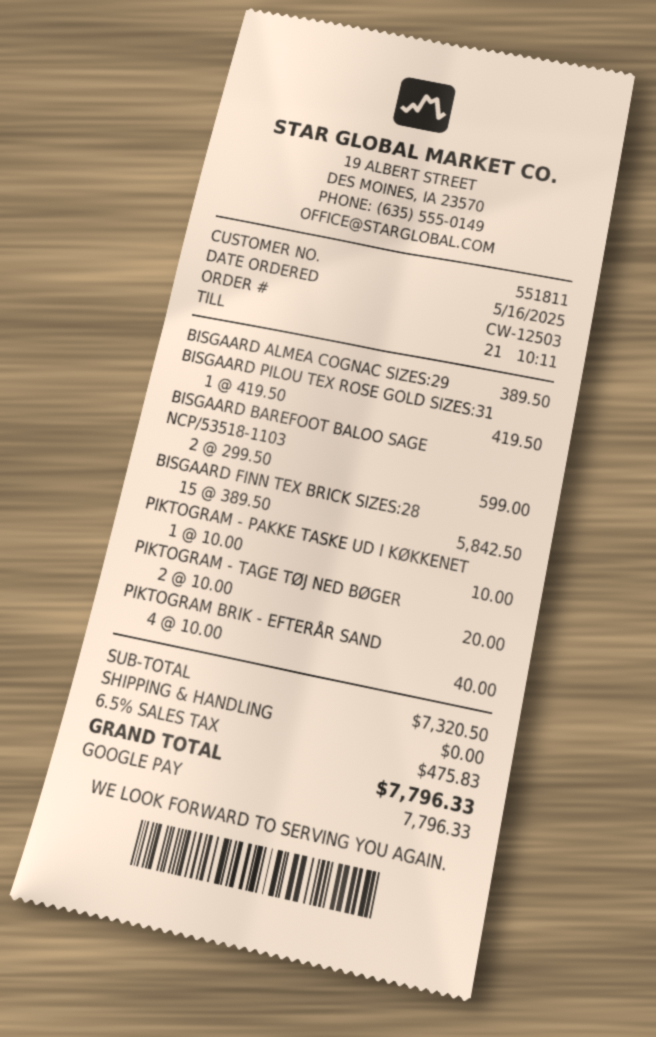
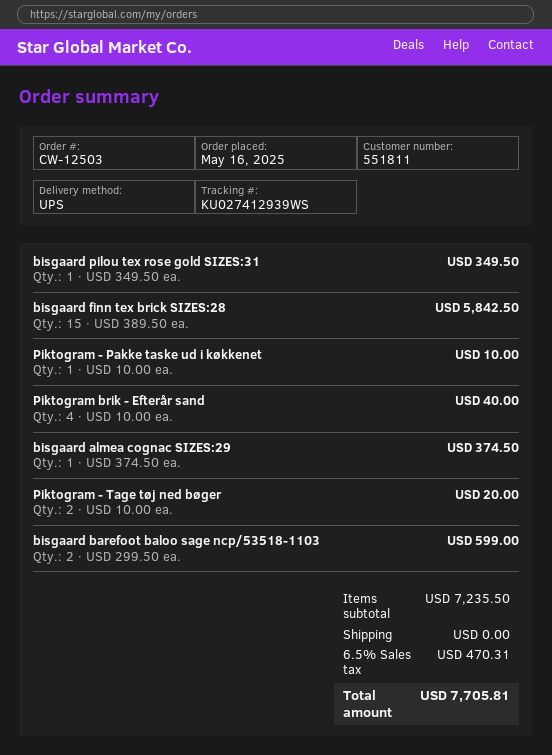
BISGAARD ALMEA COGNAC SIZES:29: 1 x 389.50 = 389.50 -> 1 x 374.50 = 374.50
BISGAARD PILOU TEX ROSE GOLD SIZES:31: 1 x 419.50 = 419.50 -> 1 x 349.50 = 349.50
subtotal: 7320.50 -> 7235.50
tax: 6.5% = 475.83 -> 6.5% = 470.31
total: 7796.33 -> 7705.81

